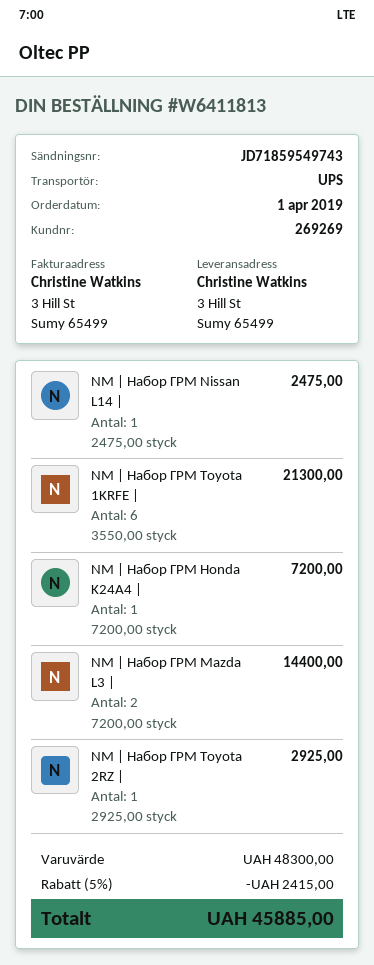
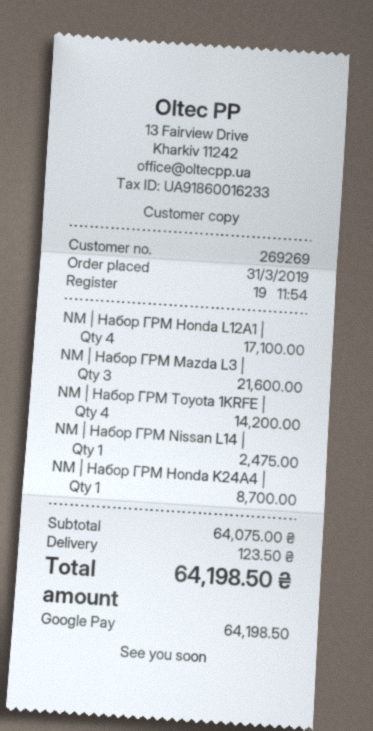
order date: 2019-04-01 -> 2019-03-31
NM | Набор ГРМ Toyota 1KRFE |: 6 for 21300.00 -> 4 for 14200.00
NM | Набор ГРМ Honda K24A4 |: 1 for 7200.00 -> 1 for 8700.00
NM | Набор ГРМ Mazda L3 |: 2 for 14400.00 -> 3 for 21600.00
NM | Набор ГРМ Toyota 2RZ |: 1 for 2925.00 -> none
NM | Набор ГРМ Honda L12A1 |: none -> 4 for 17100.00
subtotal: 48300.00 -> 64075.00
discount: 5% = 2415.00 -> none
shipping: none -> 123.50
total: 45885.00 -> 64198.50

